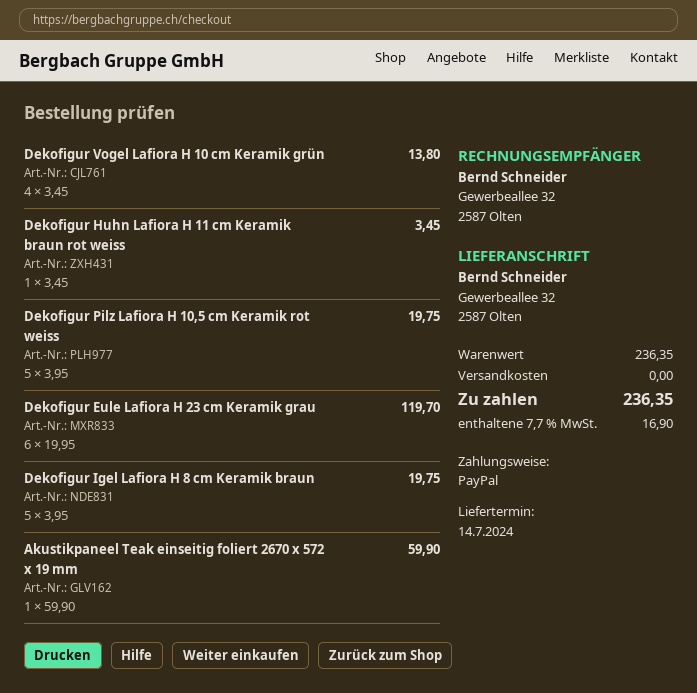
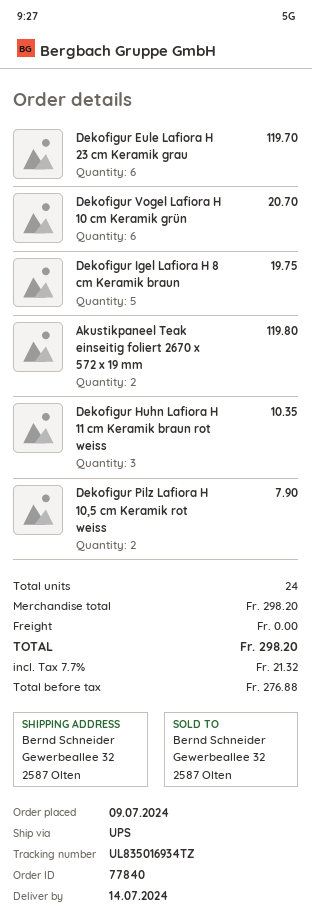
Dekofigur Vogel Lafiora H 10 cm Keramik grün: 4 for 13.80 -> 6 for 20.70
Dekofigur Huhn Lafiora H 11 cm Keramik braun rot weiss: 1 for 3.45 -> 3 for 10.35
Dekofigur Pilz Lafiora H 10,5 cm Keramik rot weiss: 5 for 19.75 -> 2 for 7.90
Akustikpaneel Teak einseitig foliert 2670 x 572 x 19 mm: 1 for 59.90 -> 2 for 119.80
subtotal: 236.35 -> 298.20
tax: 7.7% = 16.90 -> 7.7% = 21.32
total: 236.35 -> 298.20

